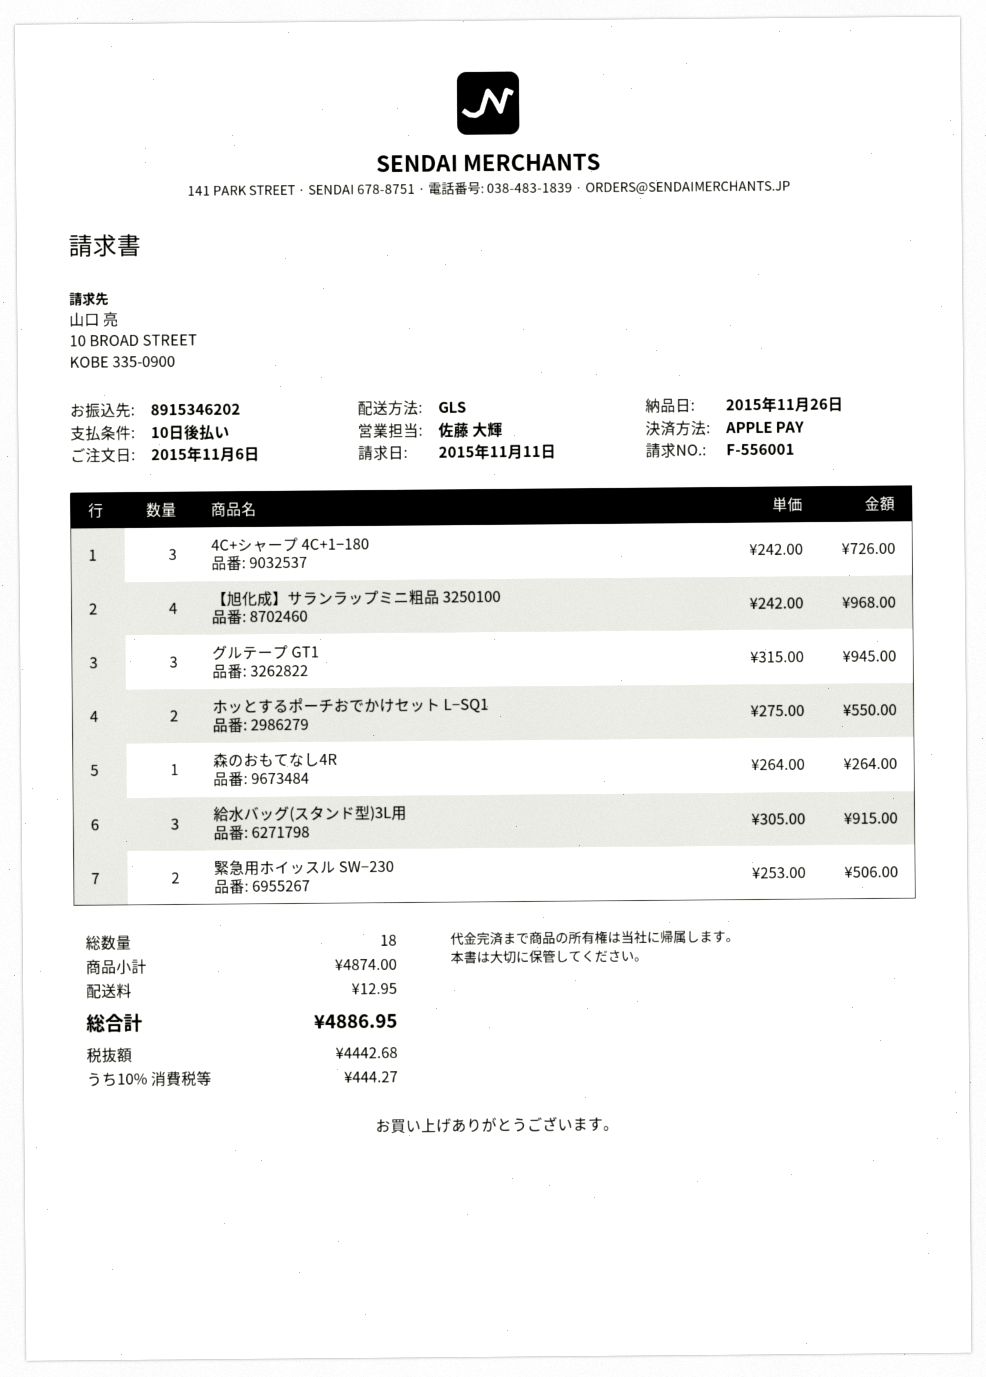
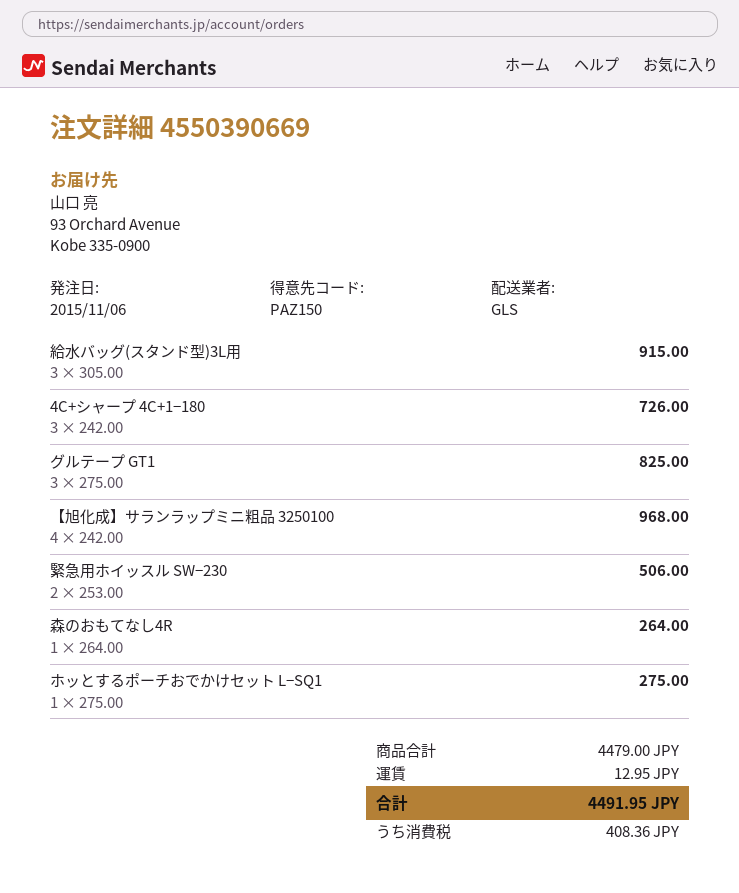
グルテープ GT1: 3 x 315.00 = 945.00 -> 3 x 275.00 = 825.00
ホッとするポーチおでかけセット L−SQ1: 2 x 275.00 = 550.00 -> 1 x 275.00 = 275.00
subtotal: 4874.00 -> 4479.00
tax: 444.27 -> 408.36
total: 4886.95 -> 4491.95

